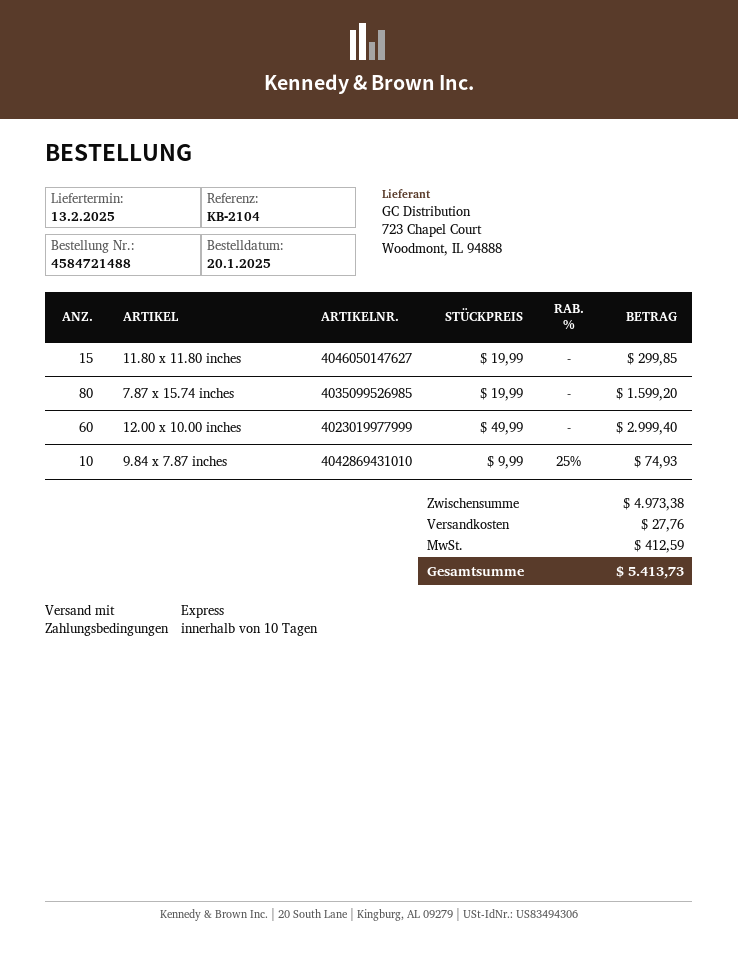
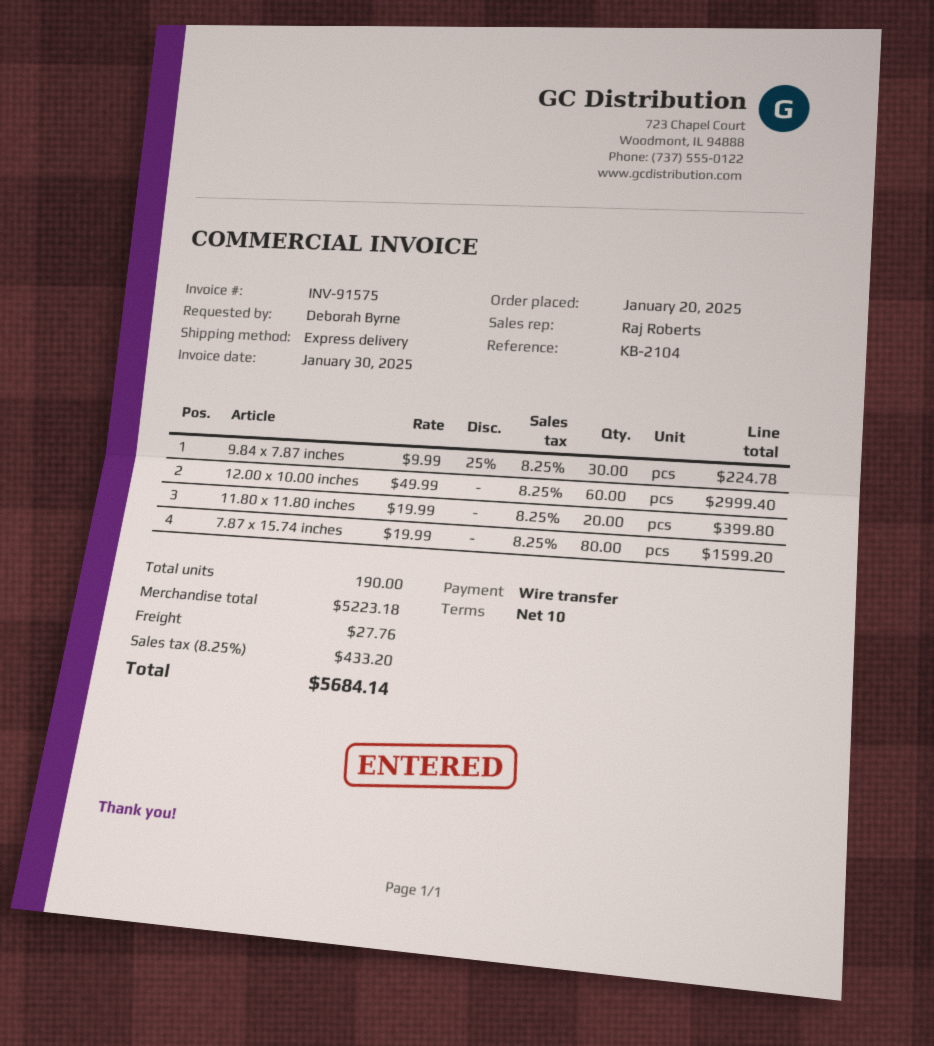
11.80 x 11.80 inches: 15 x 19.99 = 299.85 -> 20 x 19.99 = 399.80
9.84 x 7.87 inches: 10 x 9.99 - 25% = 74.93 -> 30 x 9.99 - 25% = 224.78
subtotal: 4973.38 -> 5223.18
tax: 412.59 -> 433.20
total: 5413.73 -> 5684.14

